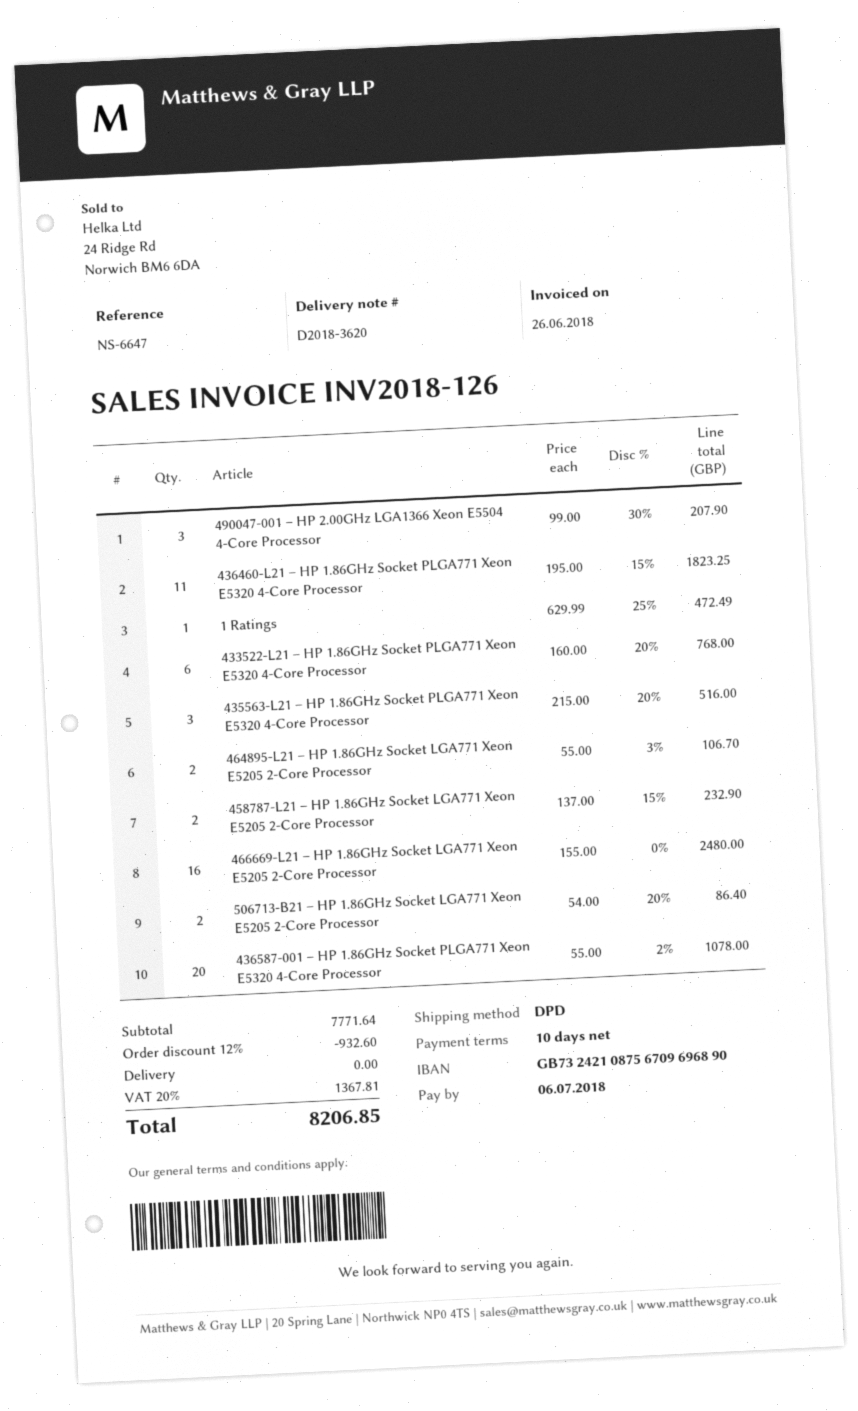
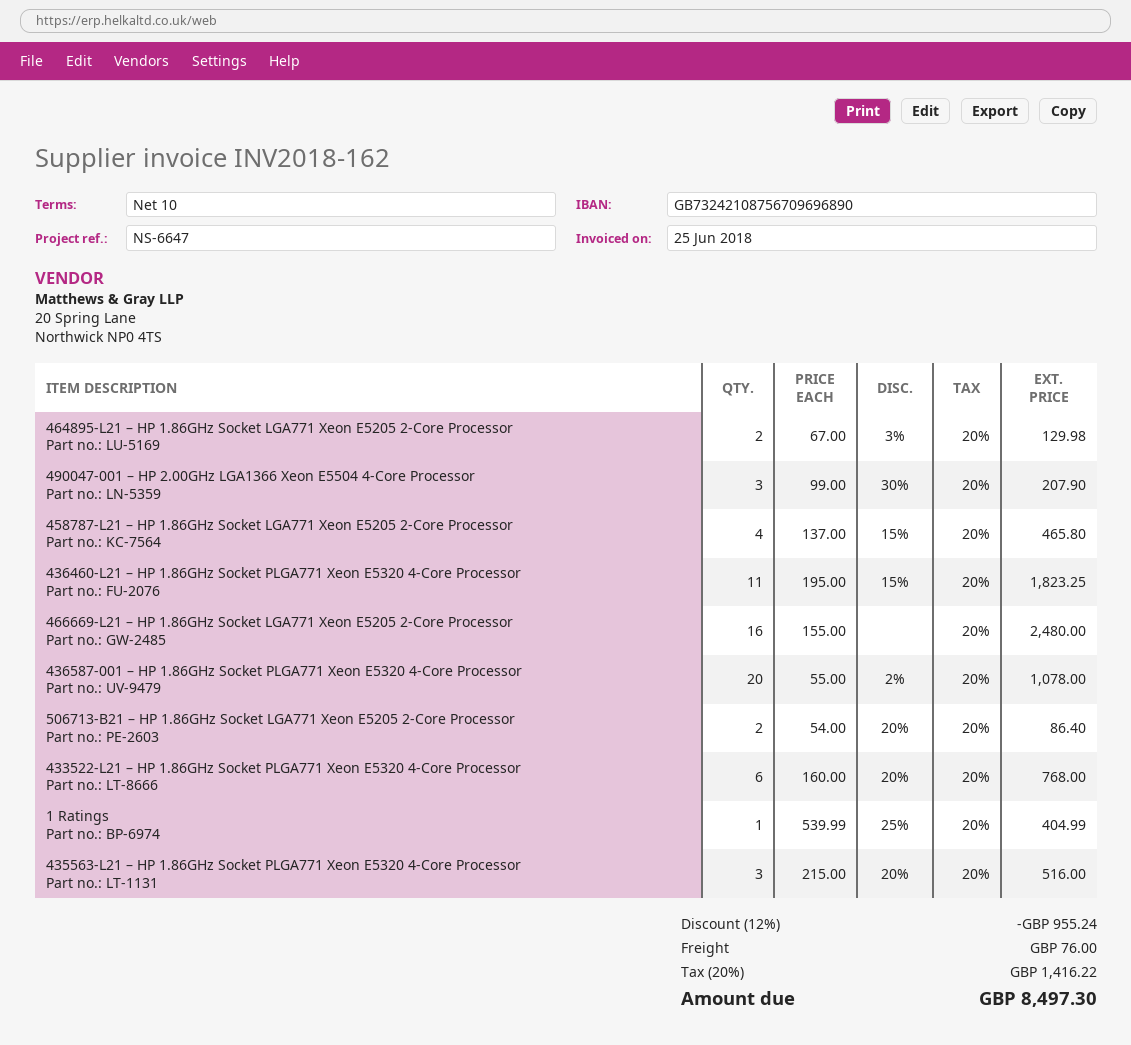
invoice number: INV2018-126 -> INV2018-162
invoice date: 2018-06-26 -> 2018-06-25
1 Ratings: 1 x 629.99 - 25% = 472.49 -> 1 x 539.99 - 25% = 404.99
464895-L21 – HP 1.86GHz Socket LGA771 Xeon E5205 2-Core Processor: 2 x 55.00 - 3% = 106.70 -> 2 x 67.00 - 3% = 129.98
458787-L21 – HP 1.86GHz Socket LGA771 Xeon E5205 2-Core Processor: 2 x 137.00 - 15% = 232.90 -> 4 x 137.00 - 15% = 465.80
discount: 12% = 932.60 -> 12% = 955.24
shipping: 0.00 -> 76.00
tax: 20% = 1367.81 -> 20% = 1416.22
total: 8206.85 -> 8497.30

